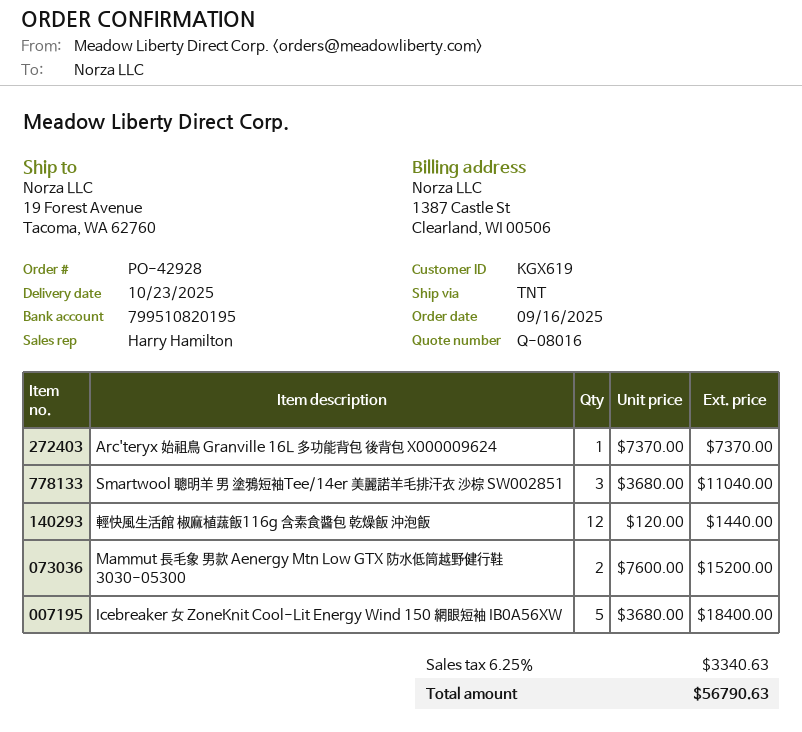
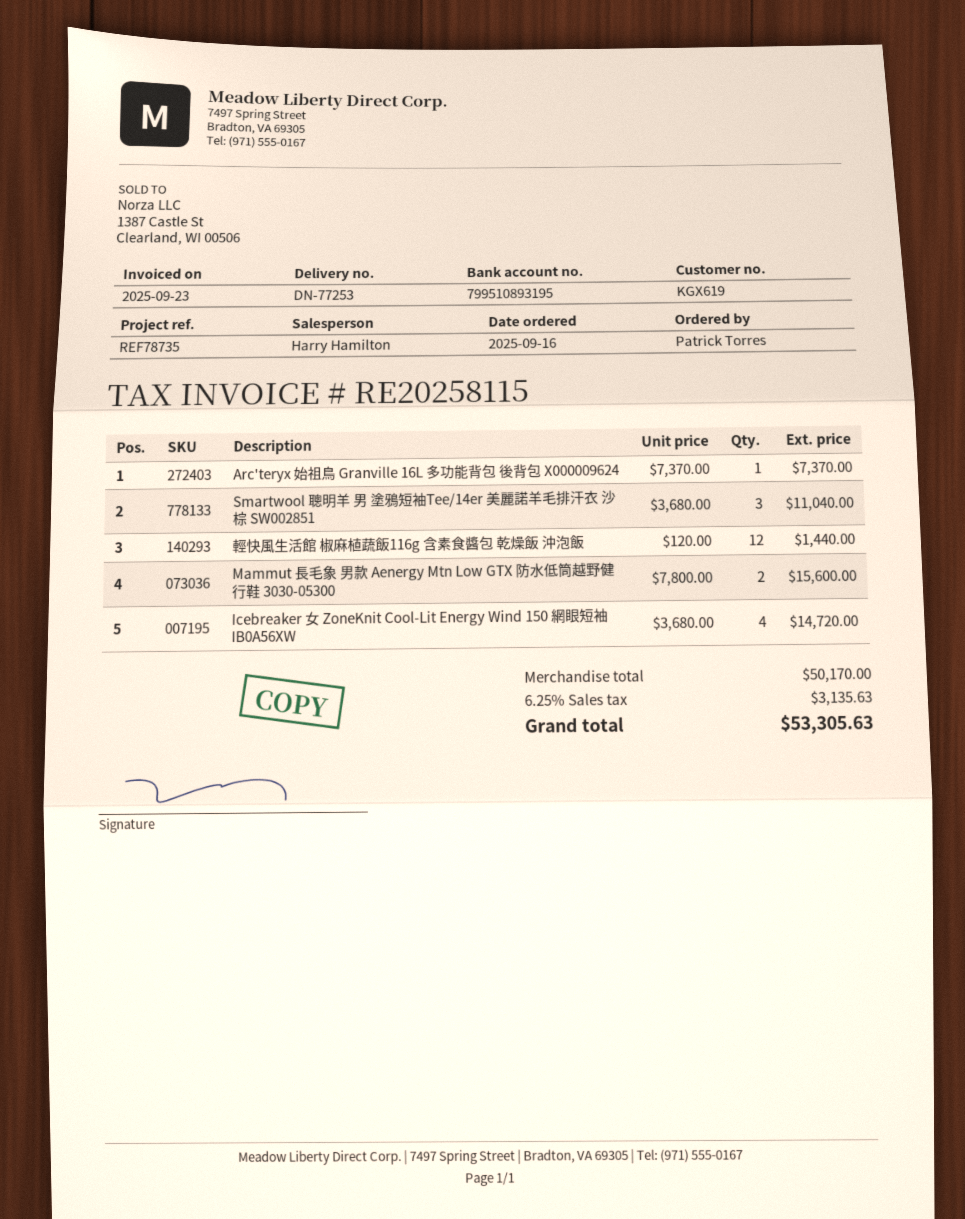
bank account: 799510820195 -> 799510893195
Mammut 長毛象 男款 Aenergy Mtn Low GTX 防水低筒越野健行鞋 3030-05300: 2 x 7600.00 = 15200.00 -> 2 x 7800.00 = 15600.00
Icebreaker 女 ZoneKnit Cool-Lit Energy Wind 150 網眼短袖 IB0A56XW: 5 x 3680.00 = 18400.00 -> 4 x 3680.00 = 14720.00
tax: 6.25% = 3340.63 -> 6.25% = 3135.63
total: 56790.63 -> 53305.63

